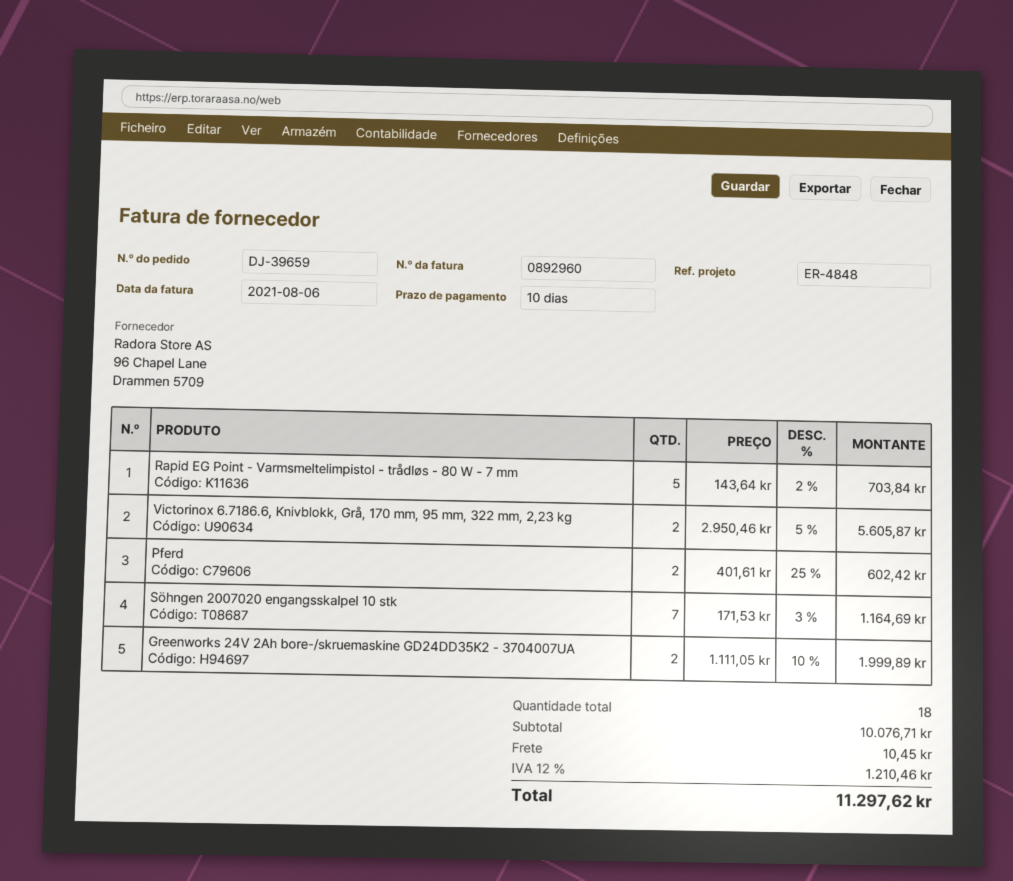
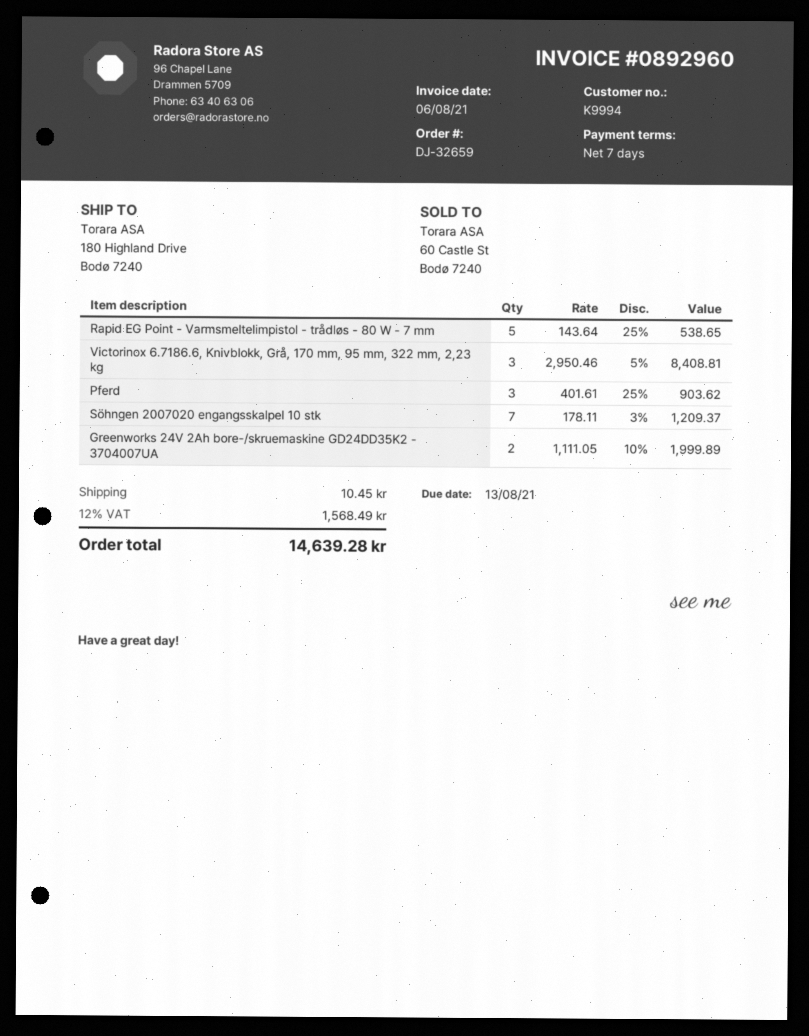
order number: DJ-39659 -> DJ-32659
payment terms: 10 days -> 7 days
Rapid EG Point - Varmsmeltelimpistol - trådløs - 80 W - 7 mm: 5 x 143.64 - 2% = 703.84 -> 5 x 143.64 - 25% = 538.65
Victorinox 6.7186.6, Knivblokk, Grå, 170 mm, 95 mm, 322 mm, 2,23 kg: 2 x 2950.46 - 5% = 5605.87 -> 3 x 2950.46 - 5% = 8408.81
Pferd: 2 x 401.61 - 25% = 602.42 -> 3 x 401.61 - 25% = 903.62
Söhngen 2007020 engangsskalpel 10 stk: 7 x 171.53 - 3% = 1164.69 -> 7 x 178.11 - 3% = 1209.37
tax: 12% = 1210.46 -> 12% = 1568.49
total: 11297.62 -> 14639.28

